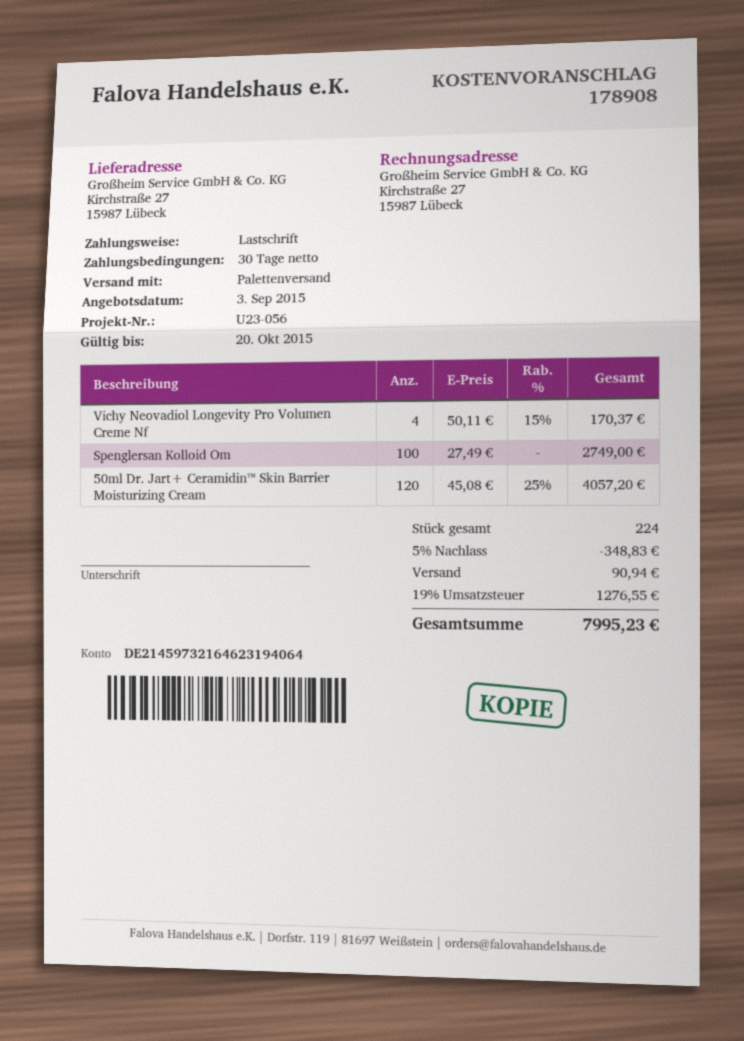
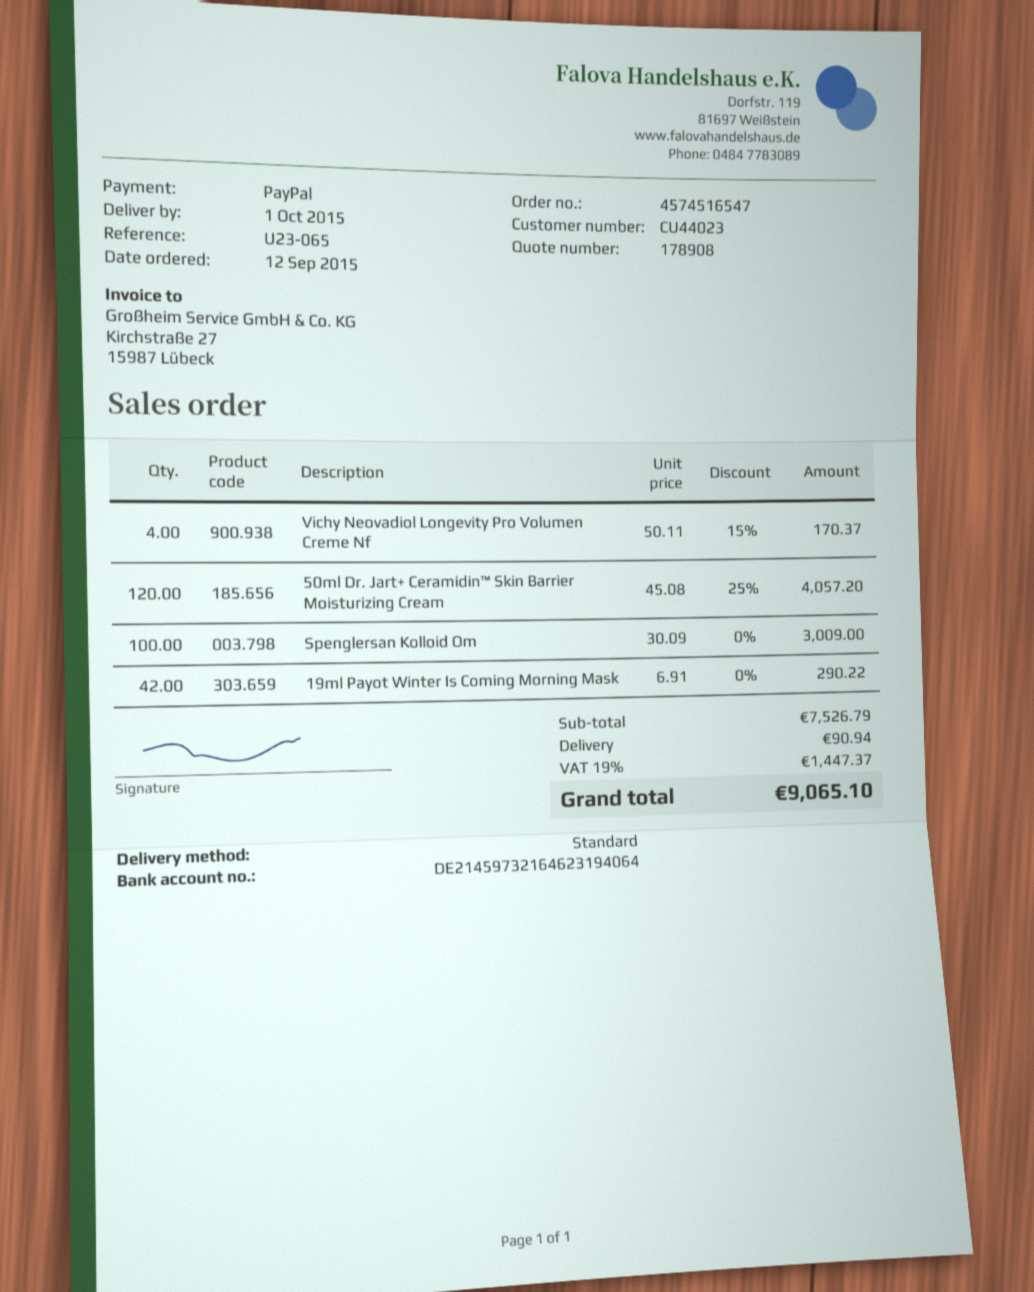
reference: U23-056 -> U23-065
payment method: direct debit -> PayPal
shipping method: pallet freight -> standard
Spenglersan Kolloid Om: 100 x 27.49 = 2749.00 -> 100 x 30.09 = 3009.00
19ml Payot Winter Is Coming Morning Mask: none -> 42 x 6.91 = 290.22
discount: 5% = 348.83 -> none
tax: 19% = 1276.55 -> 19% = 1447.37
total: 7995.23 -> 9065.10

